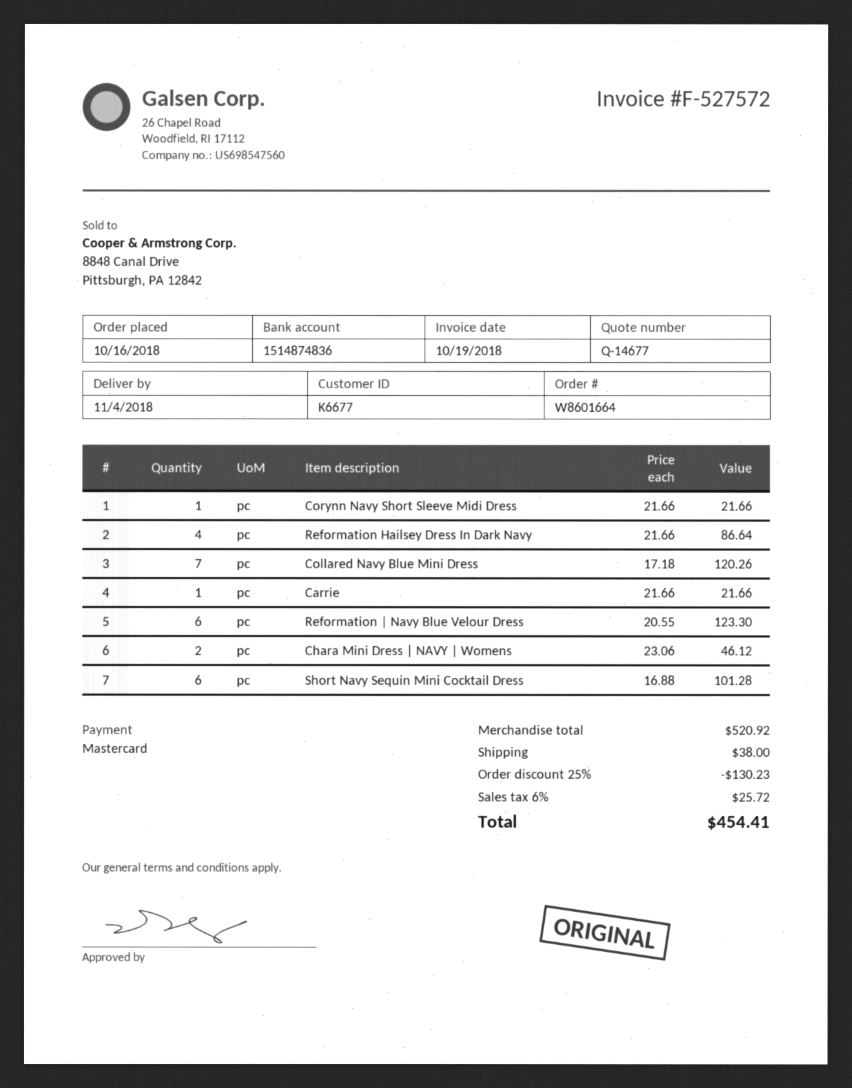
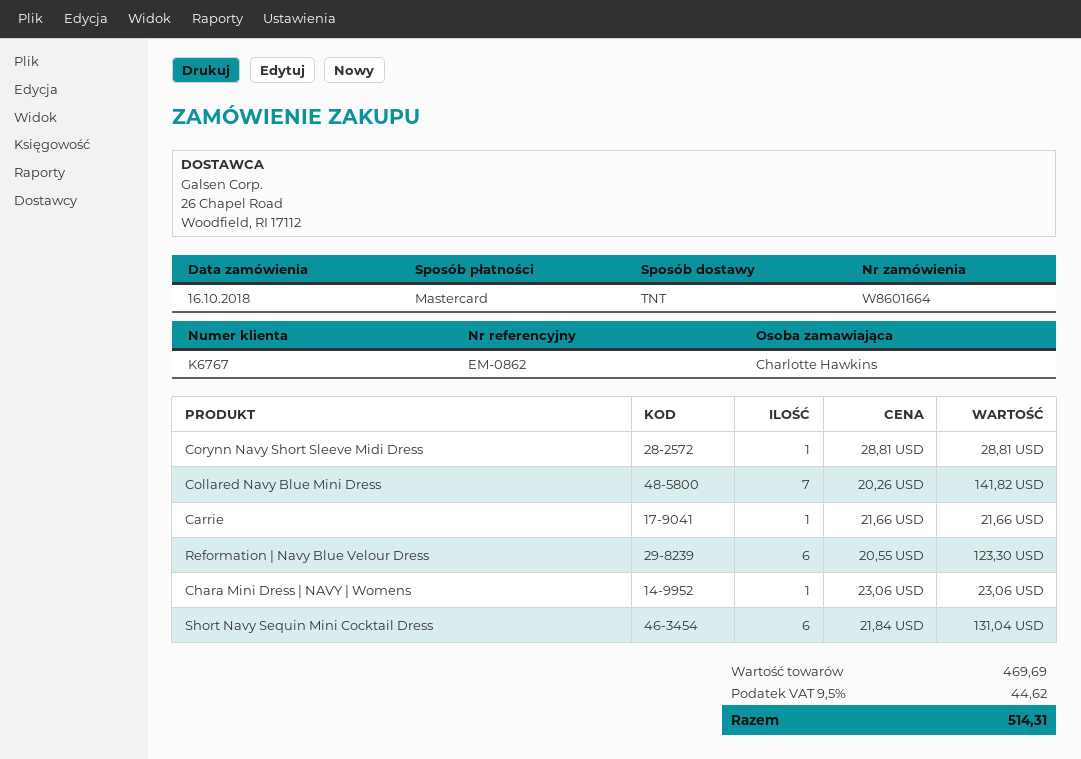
customer number: K6677 -> K6767
Corynn Navy Short Sleeve Midi Dress: 1 x 21.66 = 21.66 -> 1 x 28.81 = 28.81
Reformation Hailsey Dress In Dark Navy: 4 x 21.66 = 86.64 -> none
Collared Navy Blue Mini Dress: 7 x 17.18 = 120.26 -> 7 x 20.26 = 141.82
Chara Mini Dress | NAVY | Womens: 2 x 23.06 = 46.12 -> 1 x 23.06 = 23.06
Short Navy Sequin Mini Cocktail Dress: 6 x 16.88 = 101.28 -> 6 x 21.84 = 131.04
subtotal: 520.92 -> 469.69
discount: 25% = 130.23 -> none
shipping: 38.00 -> none
tax: 6% = 25.72 -> 9.5% = 44.62
total: 454.41 -> 514.31

